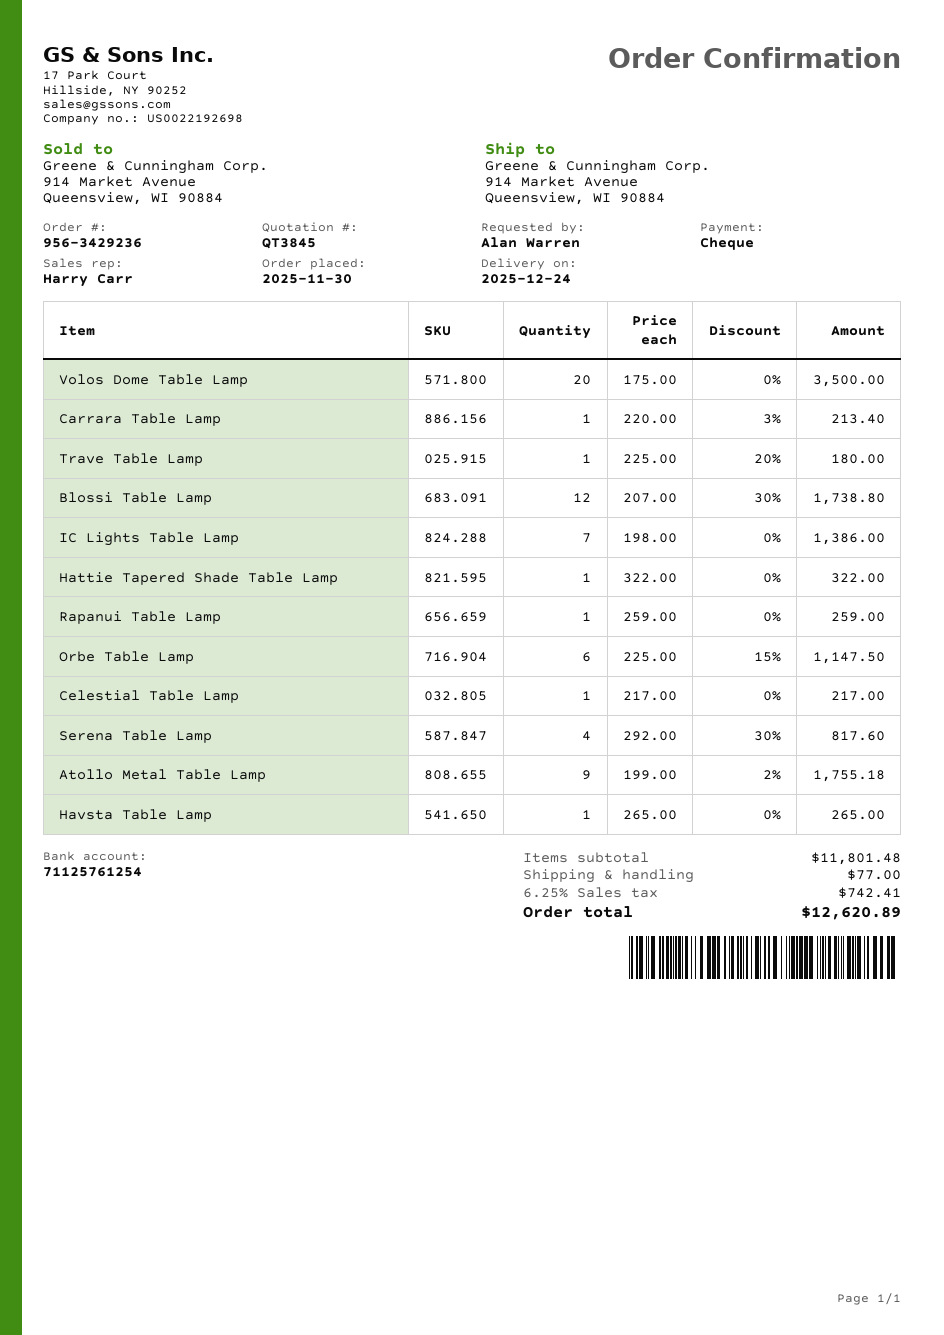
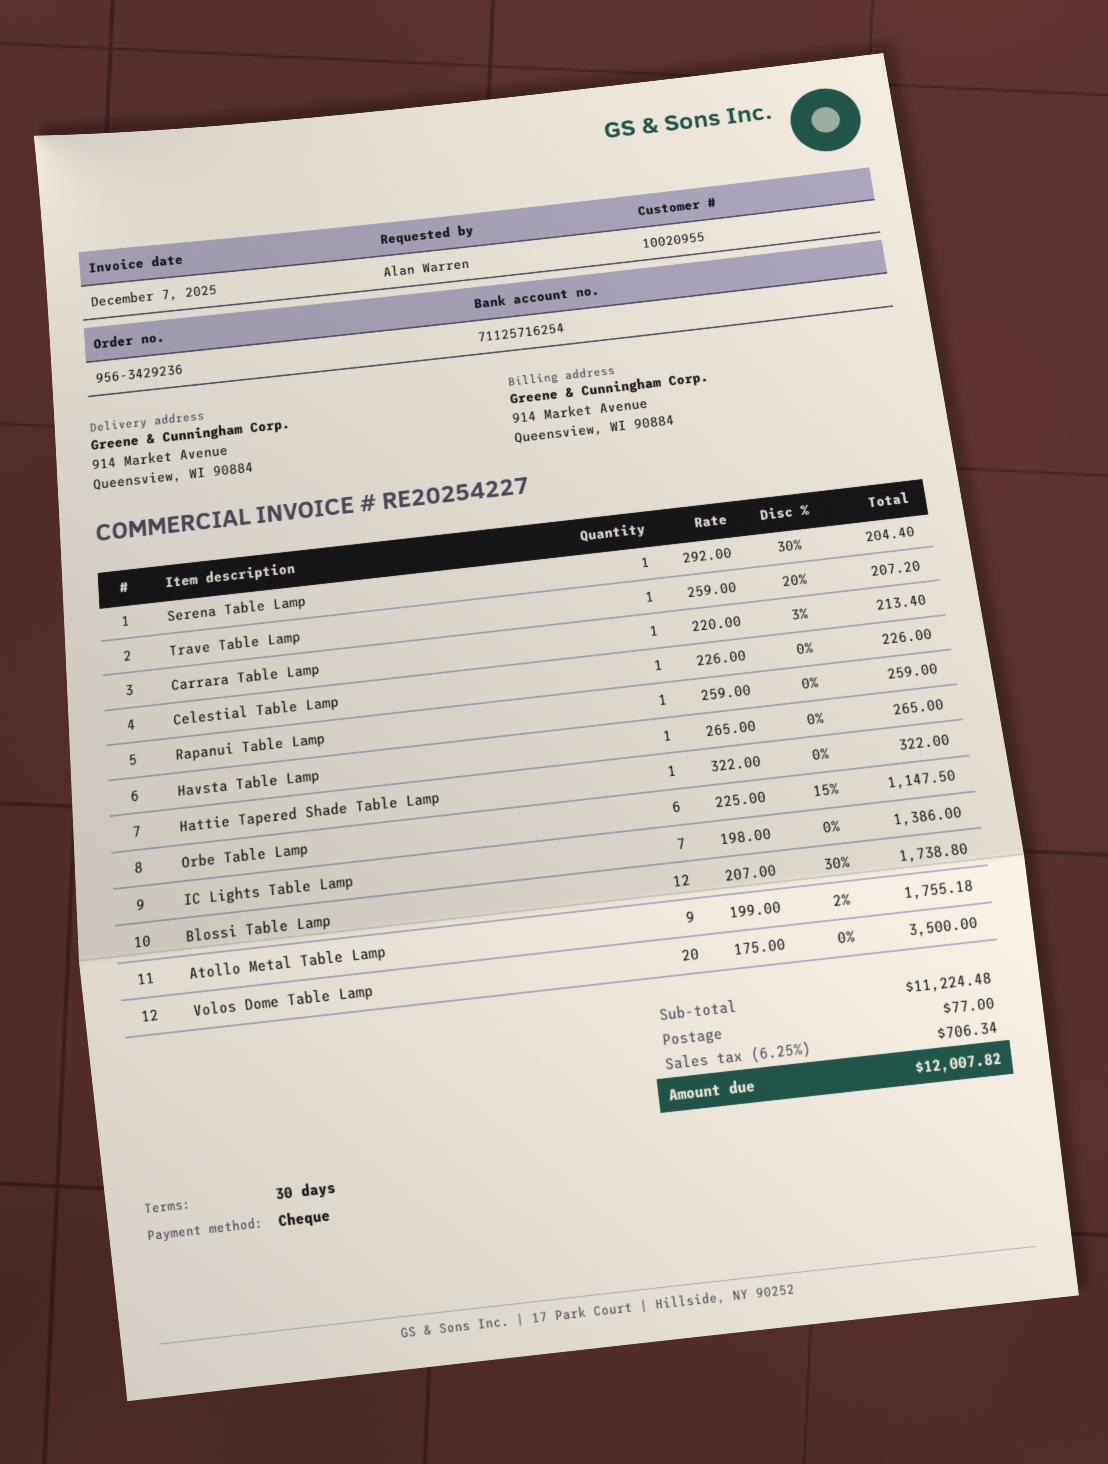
bank account: 71125761254 -> 71125716254
Trave Table Lamp: 1 x 225.00 - 20% = 180.00 -> 1 x 259.00 - 20% = 207.20
Celestial Table Lamp: 1 x 217.00 = 217.00 -> 1 x 226.00 = 226.00
Serena Table Lamp: 4 x 292.00 - 30% = 817.60 -> 1 x 292.00 - 30% = 204.40
subtotal: 11801.48 -> 11224.48
tax: 6.25% = 742.41 -> 6.25% = 706.34
total: 12620.89 -> 12007.82

